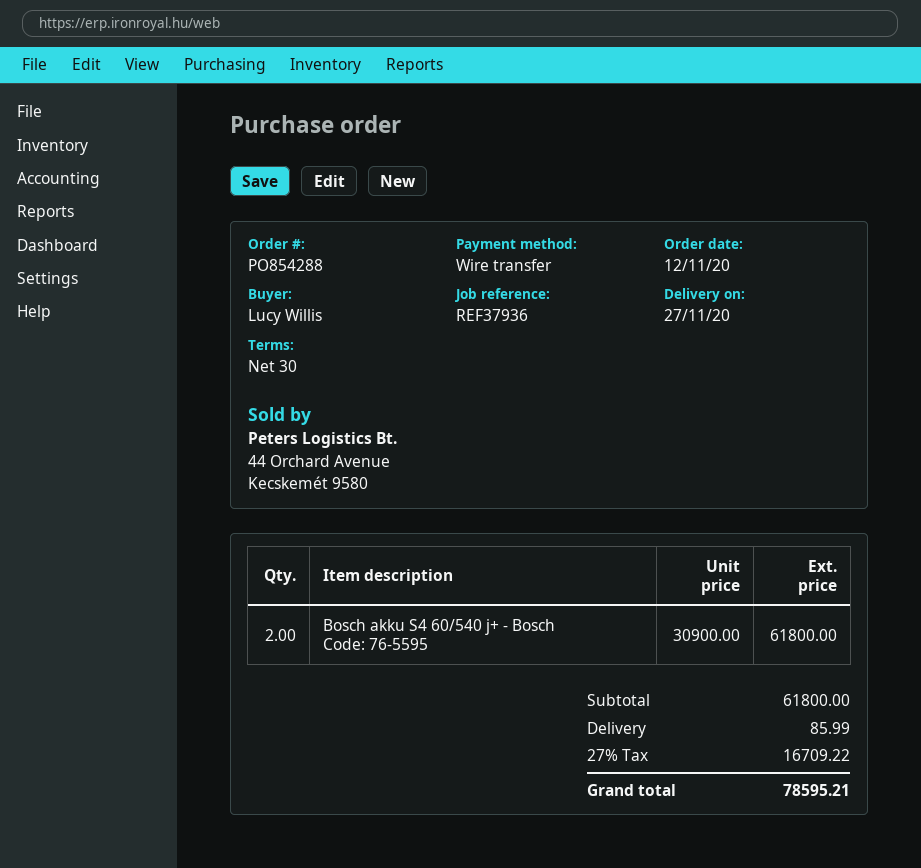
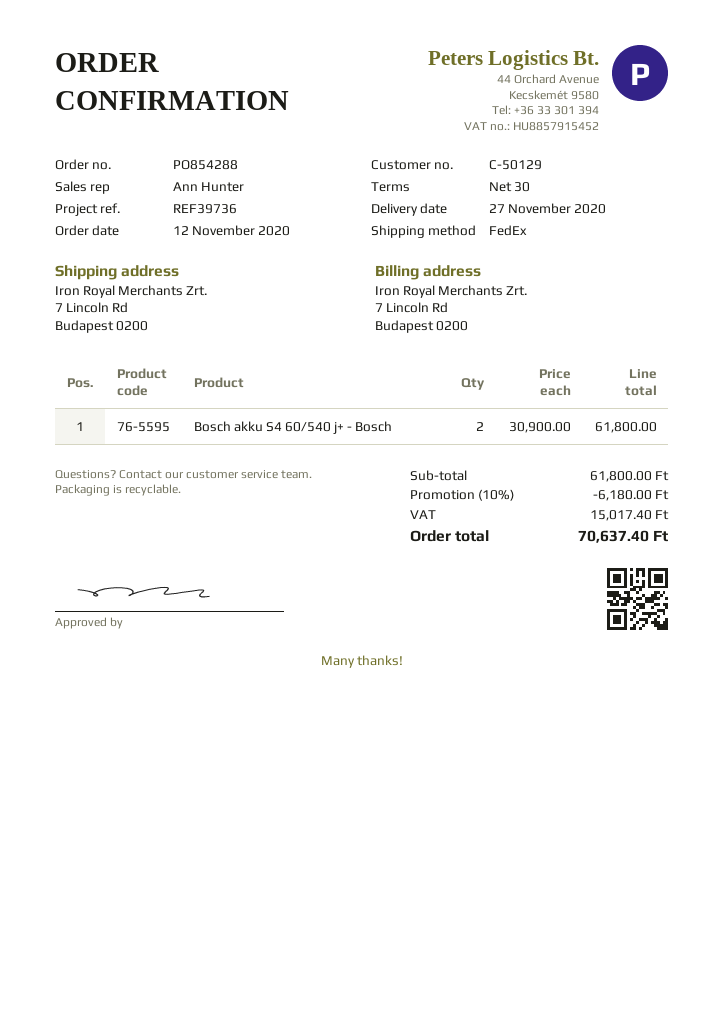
reference: REF37936 -> REF39736
discount: none -> 10% = 6180.00
shipping: 85.99 -> none
tax: 16709.22 -> 15017.40
total: 78595.21 -> 70637.40

